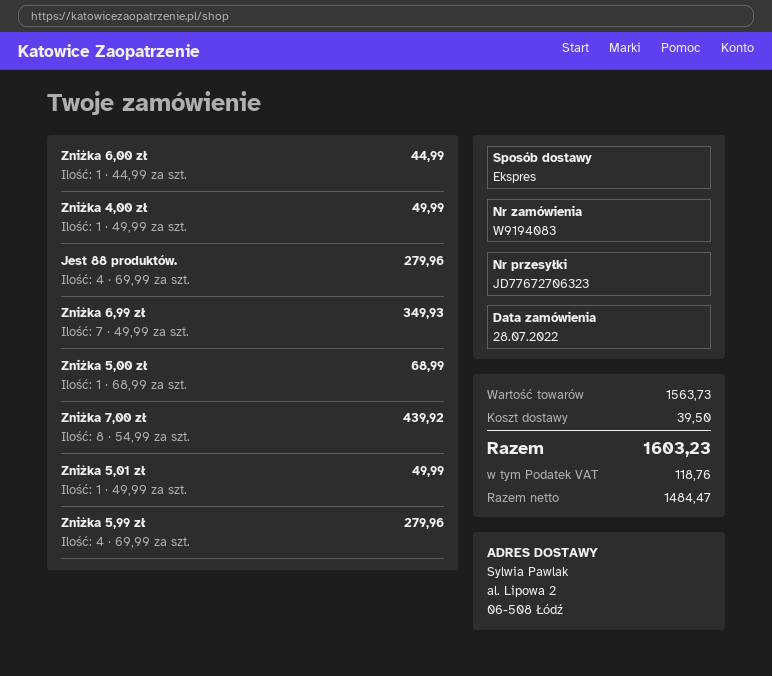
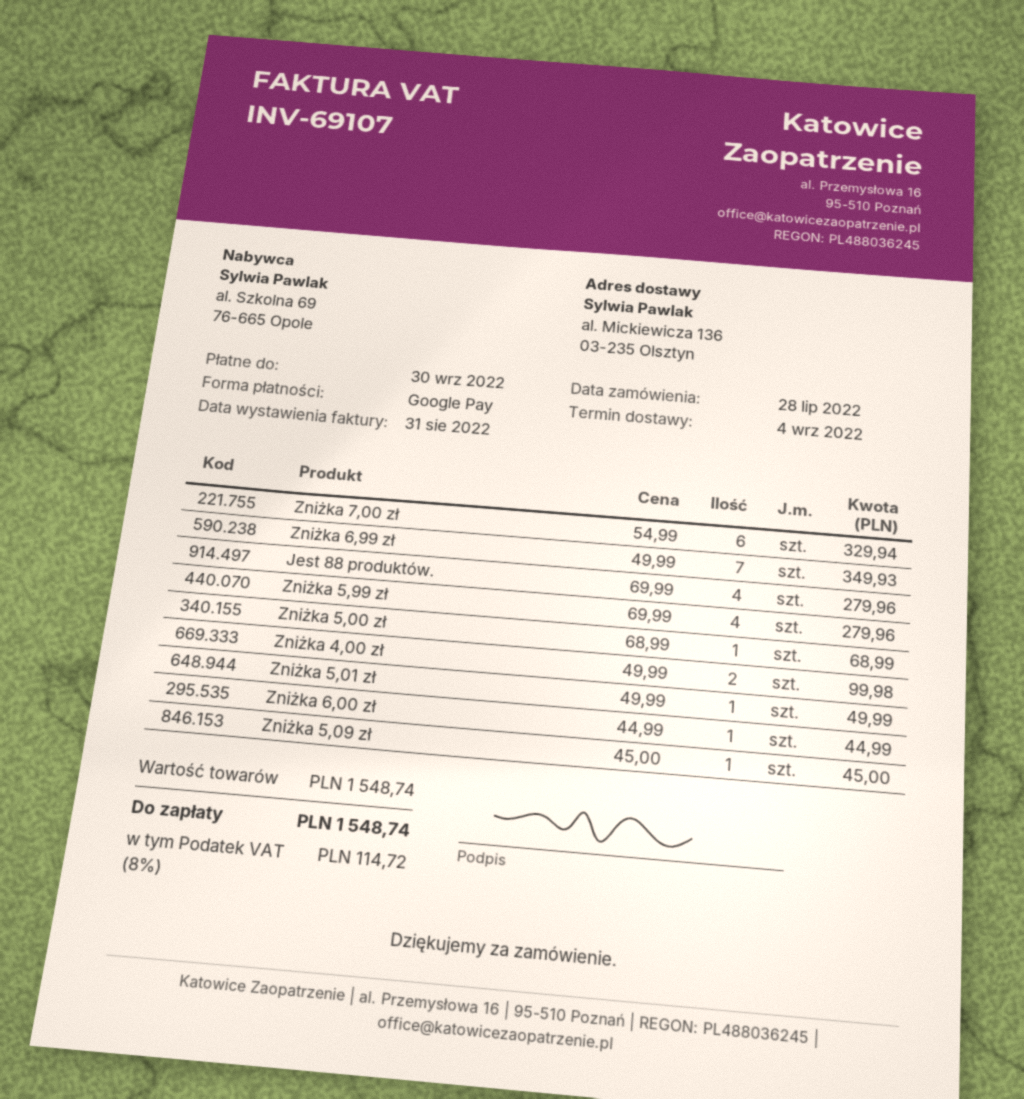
ship to: al. Lipowa 2, 06-508 Łódź -> al. Mickiewicza 136, 03-235 Olsztyn
Zniżka 4,00 zł: 1 x 49.99 = 49.99 -> 2 x 49.99 = 99.98
Zniżka 7,00 zł: 8 x 54.99 = 439.92 -> 6 x 54.99 = 329.94
Zniżka 5,09 zł: none -> 1 x 45.00 = 45.00
subtotal: 1563.73 -> 1548.74
shipping: 39.50 -> none
tax: 118.76 -> 114.72
total: 1603.23 -> 1548.74

